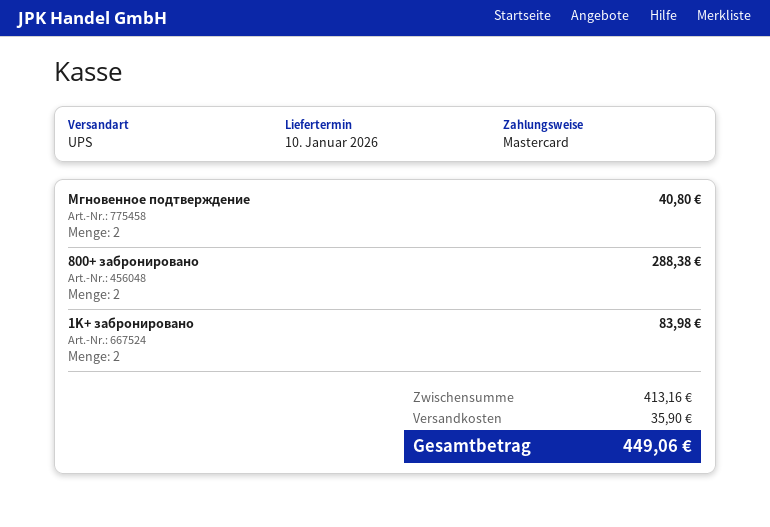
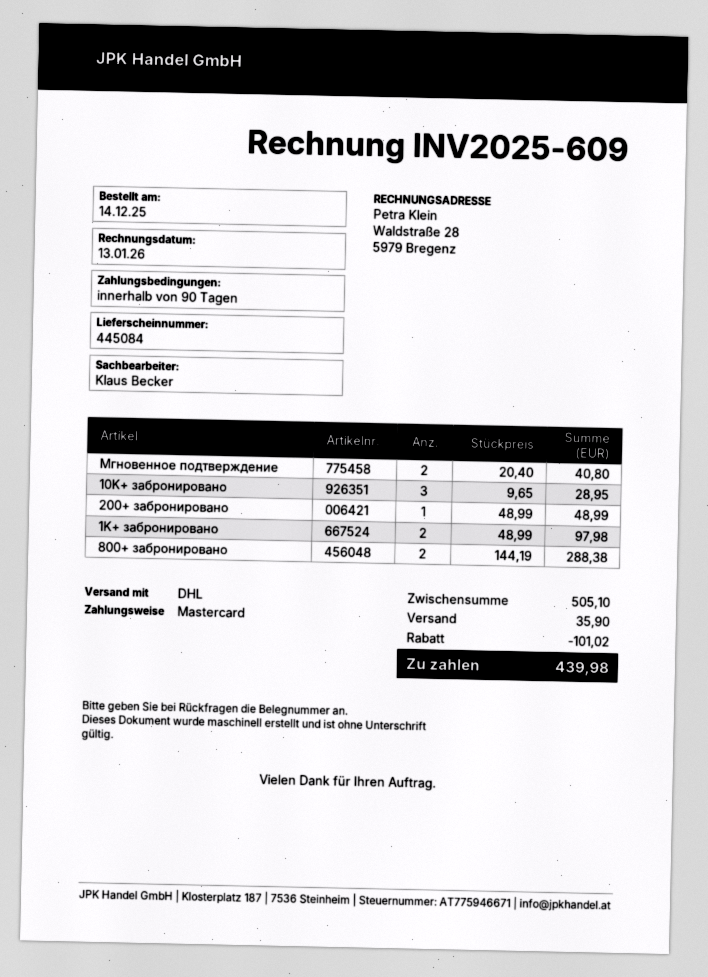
shipping method: UPS -> DHL
1K+ забронировано: 2 for 83.98 -> 2 for 97.98
10K+ забронировано: none -> 3 for 28.95
200+ забронировано: none -> 1 for 48.99
subtotal: 413.16 -> 505.10
discount: none -> 101.02
total: 449.06 -> 439.98

